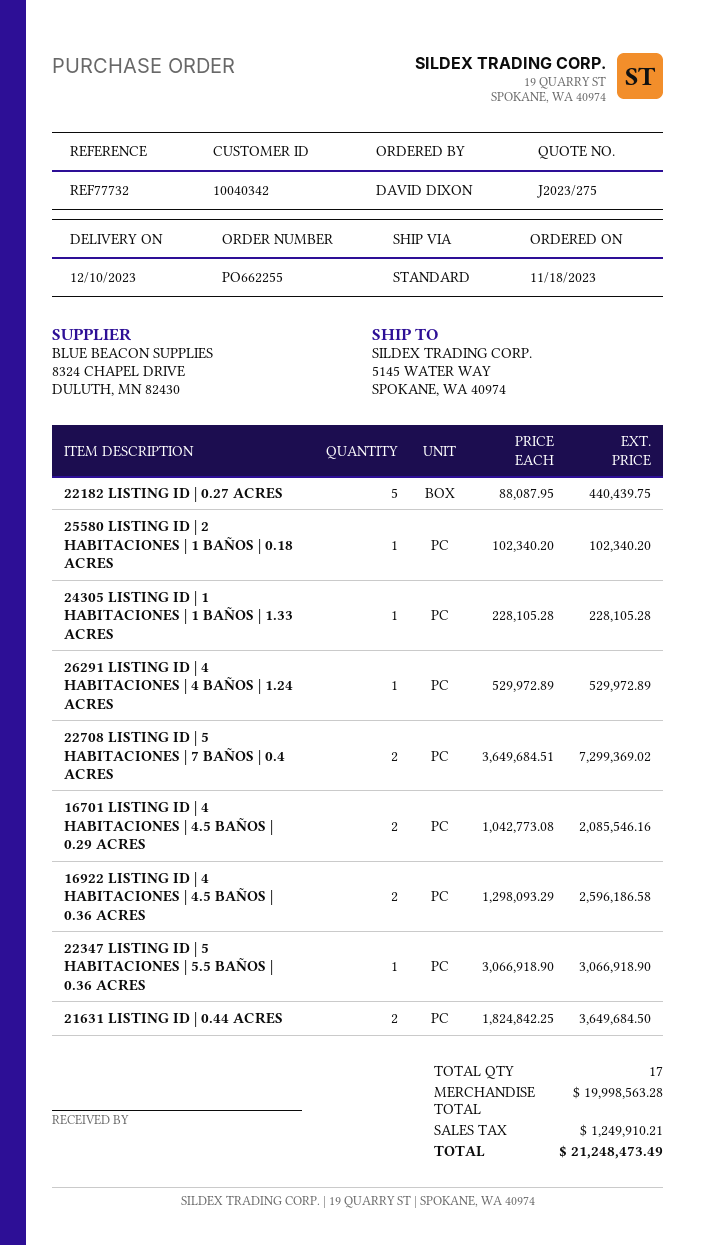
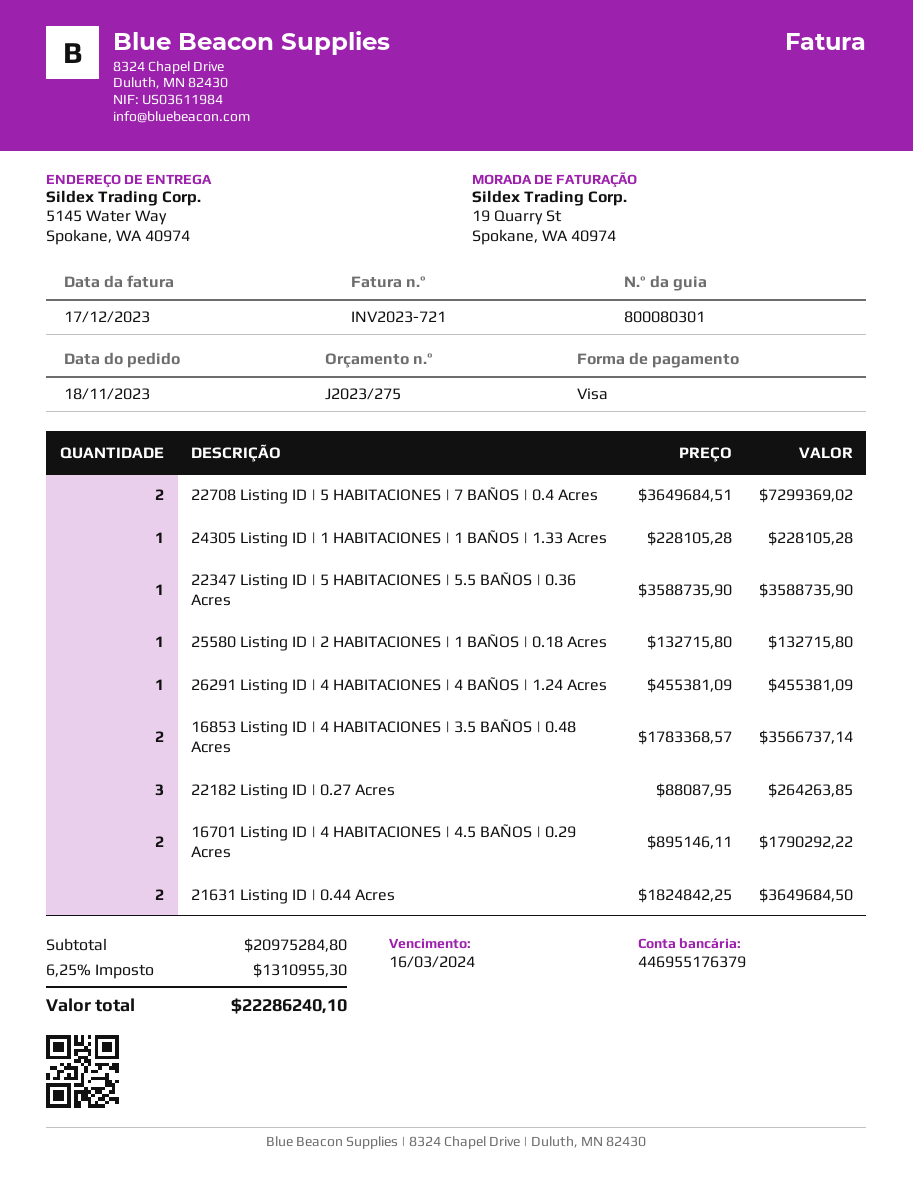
22182 LISTING ID | 0.27 ACRES: 5 x 88087.95 = 440439.75 -> 3 x 88087.95 = 264263.85
25580 LISTING ID | 2 HABITACIONES | 1 BAÑOS | 0.18 ACRES: 1 x 102340.20 = 102340.20 -> 1 x 132715.80 = 132715.80
26291 LISTING ID | 4 HABITACIONES | 4 BAÑOS | 1.24 ACRES: 1 x 529972.89 = 529972.89 -> 1 x 455381.09 = 455381.09
16701 LISTING ID | 4 HABITACIONES | 4.5 BAÑOS | 0.29 ACRES: 2 x 1042773.08 = 2085546.16 -> 2 x 895146.11 = 1790292.22
16922 LISTING ID | 4 HABITACIONES | 4.5 BAÑOS | 0.36 ACRES: 2 x 1298093.29 = 2596186.58 -> none
22347 LISTING ID | 5 HABITACIONES | 5.5 BAÑOS | 0.36 ACRES: 1 x 3066918.90 = 3066918.90 -> 1 x 3588735.90 = 3588735.90
16853 Listing ID | 4 HABITACIONES | 3.5 BAÑOS | 0.48 Acres: none -> 2 x 1783368.57 = 3566737.14
subtotal: 19998563.28 -> 20975284.80
tax: 1249910.21 -> 1310955.30
total: 21248473.49 -> 22286240.10

